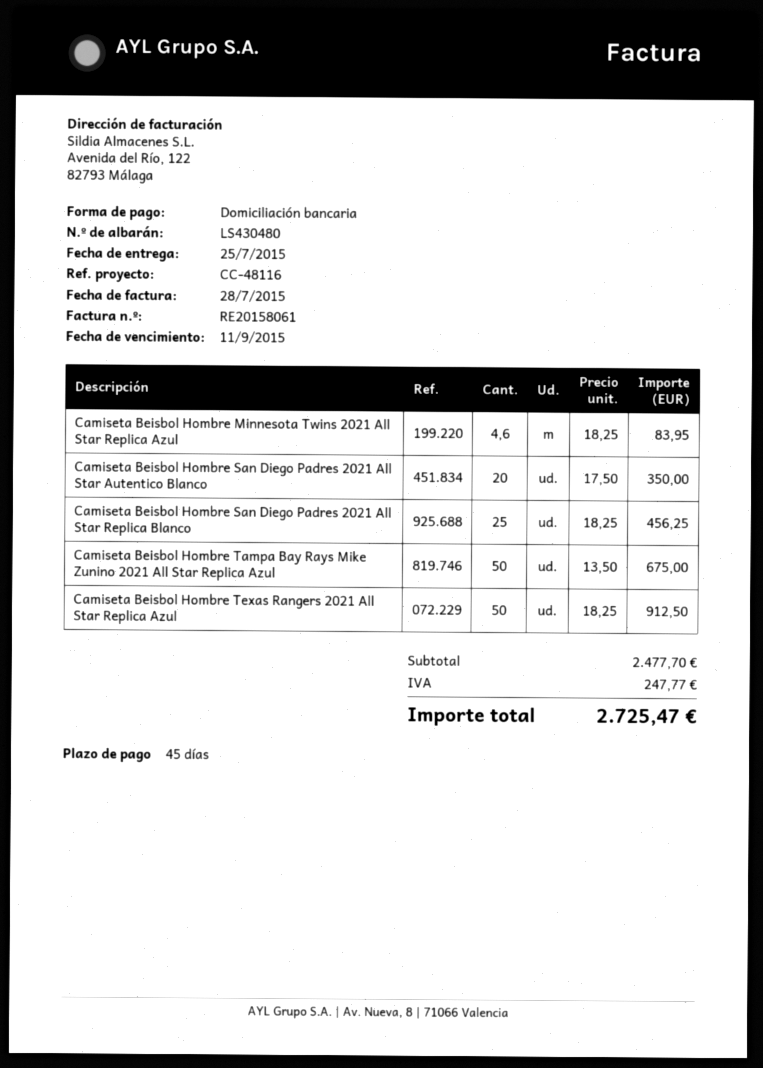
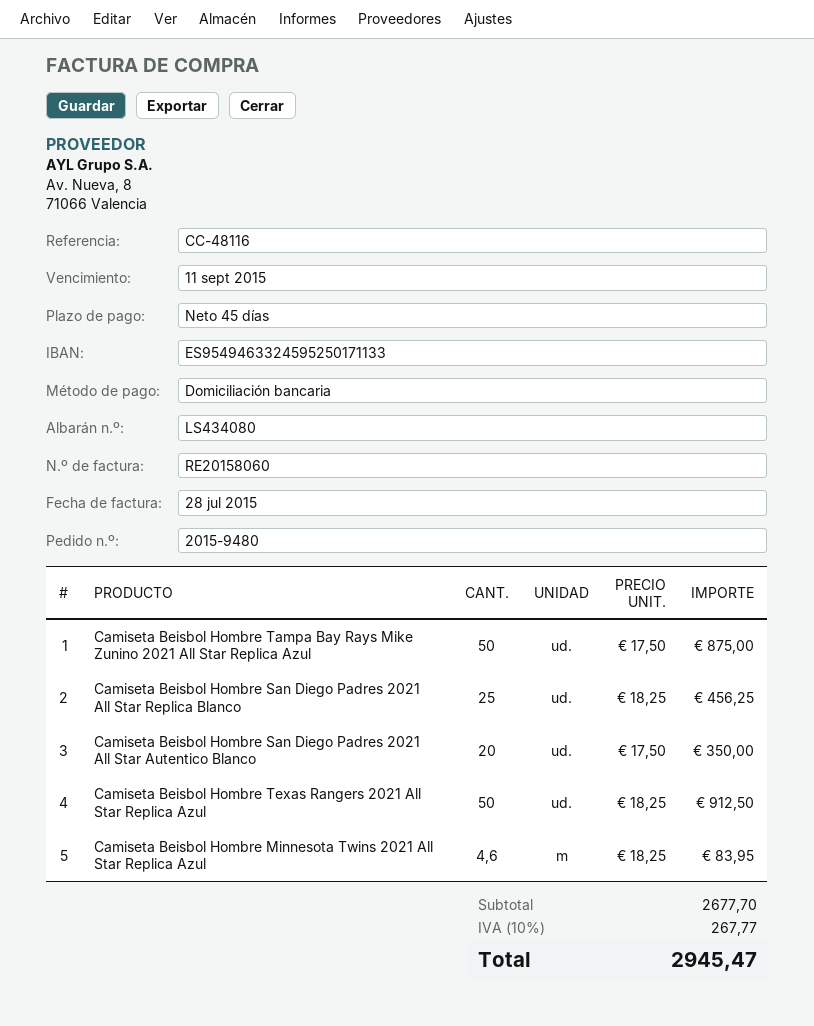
delivery note number: LS430480 -> LS434080
invoice number: RE20158061 -> RE20158060
Camiseta Beisbol Hombre Tampa Bay Rays Mike Zunino 2021 All Star Replica Azul: 50 x 13.50 = 675.00 -> 50 x 17.50 = 875.00
subtotal: 2477.70 -> 2677.70
tax: 247.77 -> 267.77
total: 2725.47 -> 2945.47

